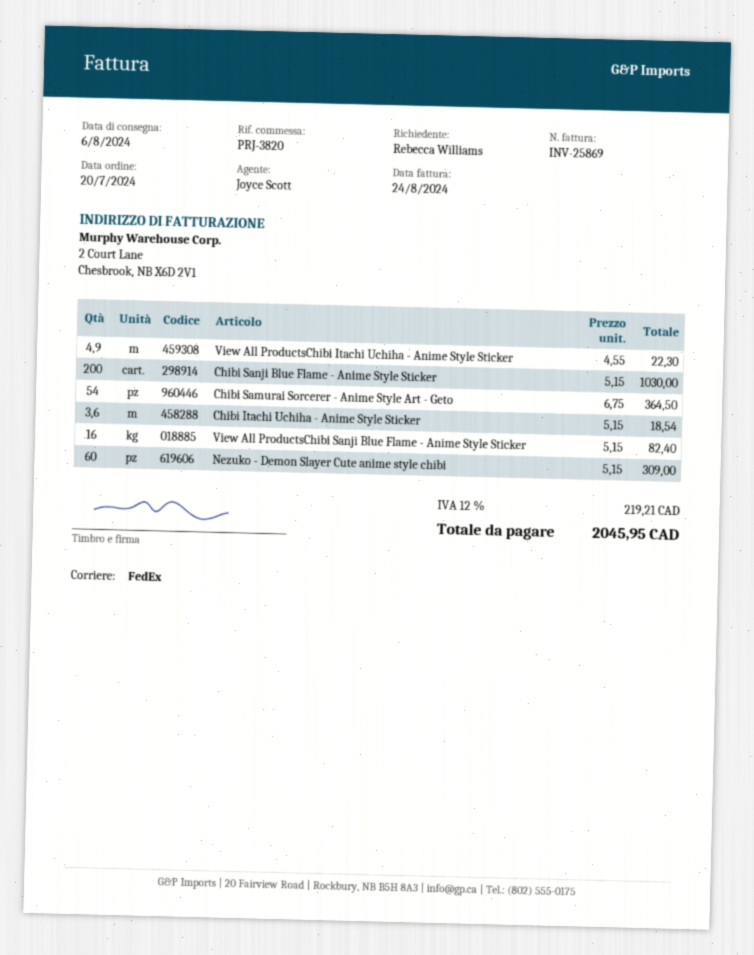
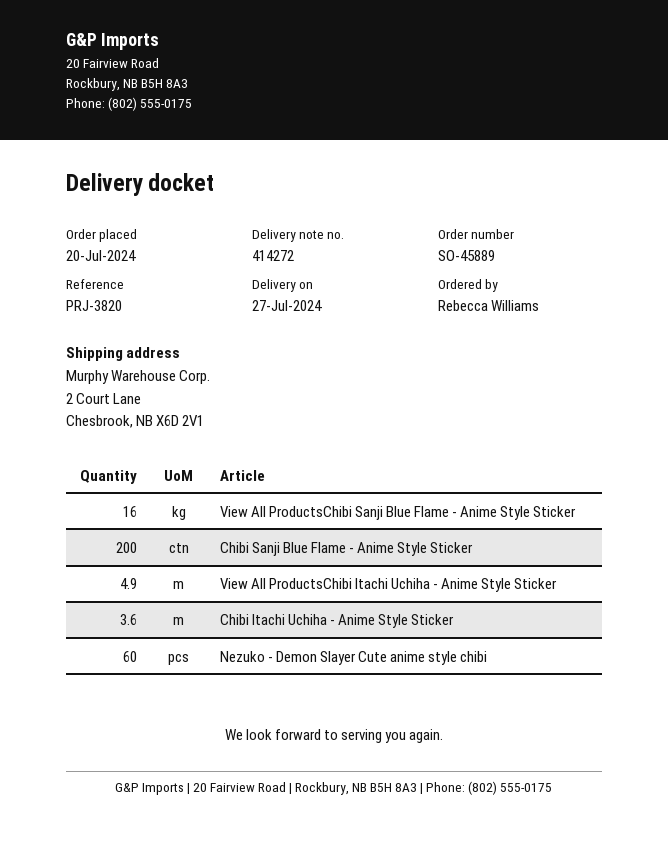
delivery date: 2024-08-06 -> 2024-07-27
Chibi Samurai Sorcerer - Anime Style Art - Geto: 54 -> none

